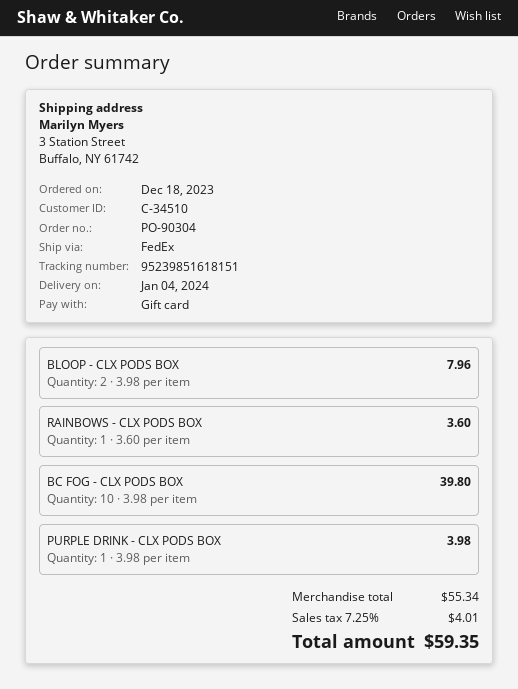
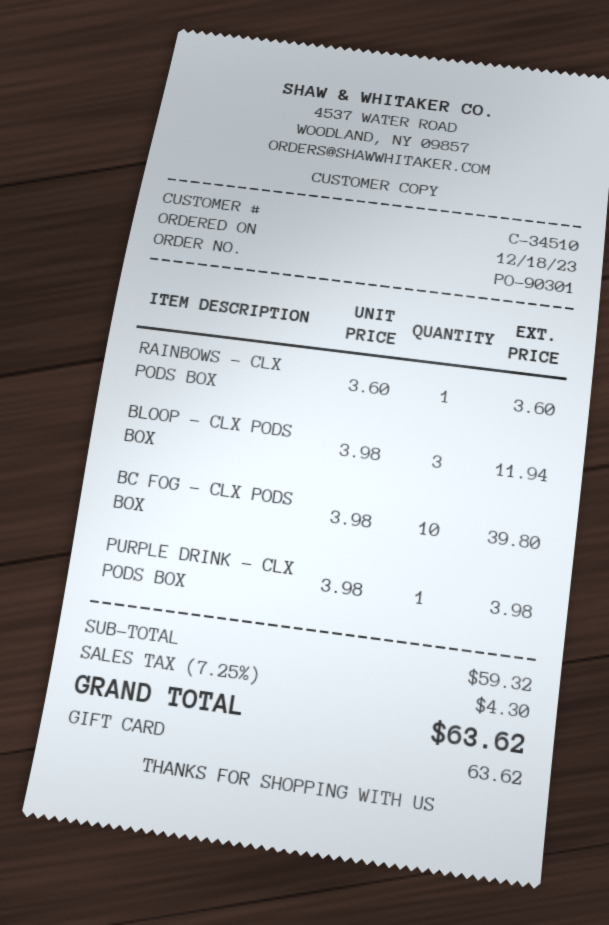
order number: PO-90304 -> PO-90301
BLOOP - CLX PODS BOX: 2 x 3.98 = 7.96 -> 3 x 3.98 = 11.94
subtotal: 55.34 -> 59.32
tax: 7.25% = 4.01 -> 7.25% = 4.30
total: 59.35 -> 63.62

